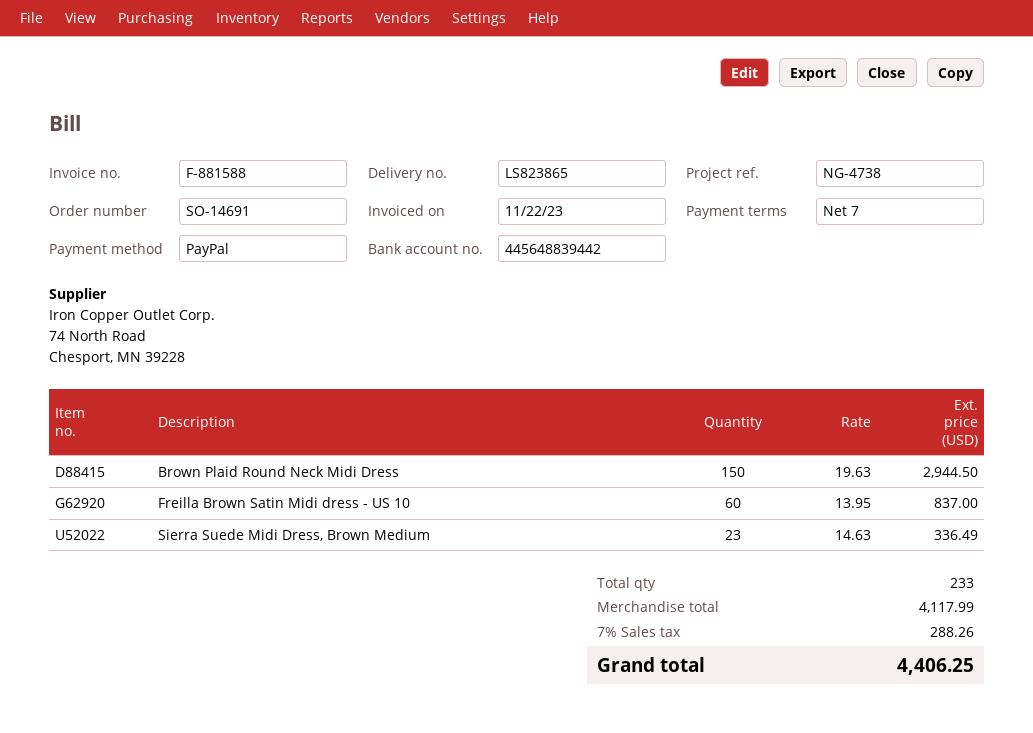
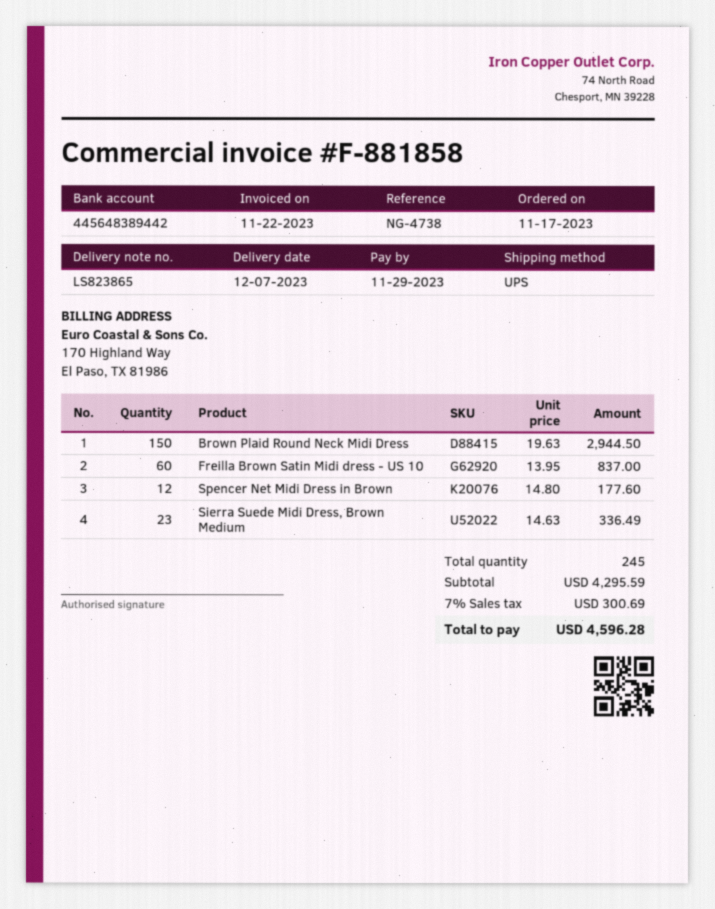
invoice number: F-881588 -> F-881858
bank account: 445648839442 -> 445648389442
Spencer Net Midi Dress in Brown: none -> 12 x 14.80 = 177.60
total quantity: 233 -> 245
subtotal: 4117.99 -> 4295.59
tax: 7% = 288.26 -> 7% = 300.69
total: 4406.25 -> 4596.28

